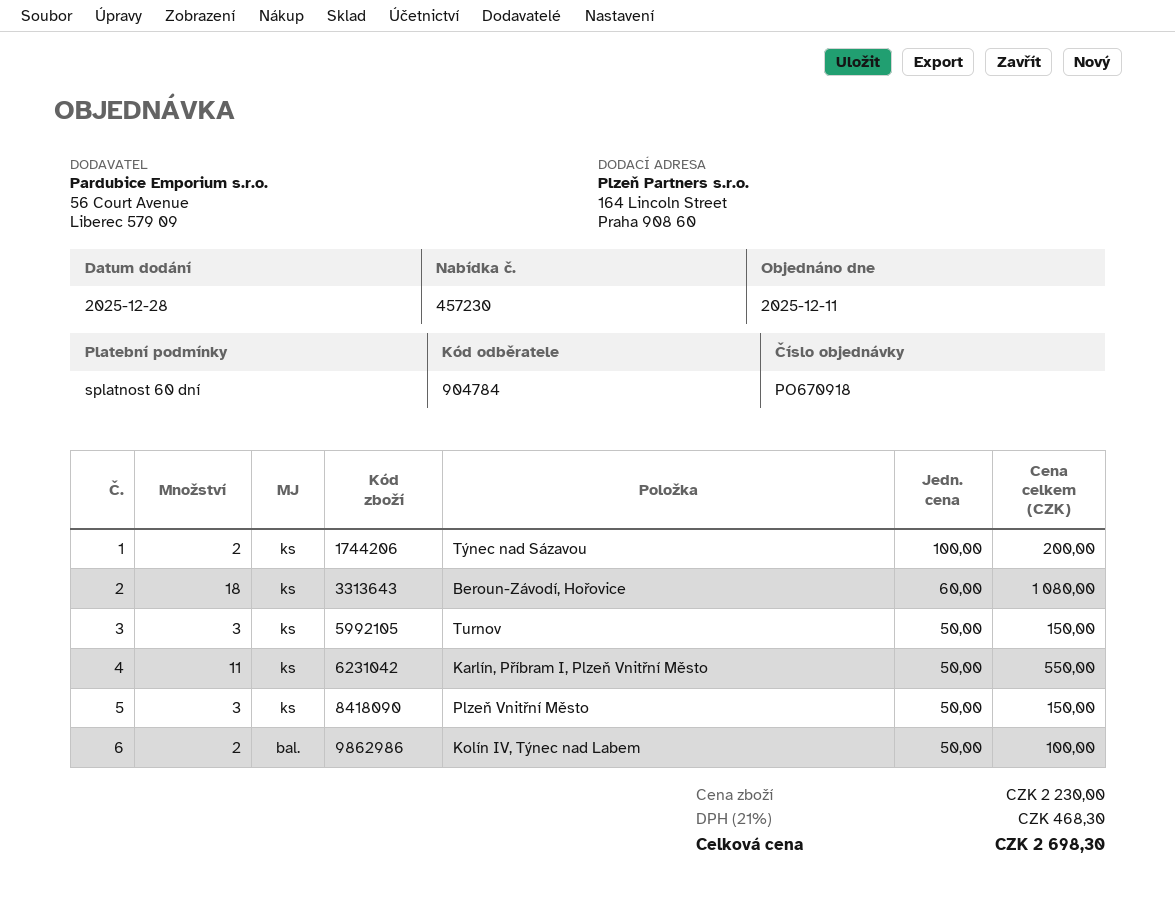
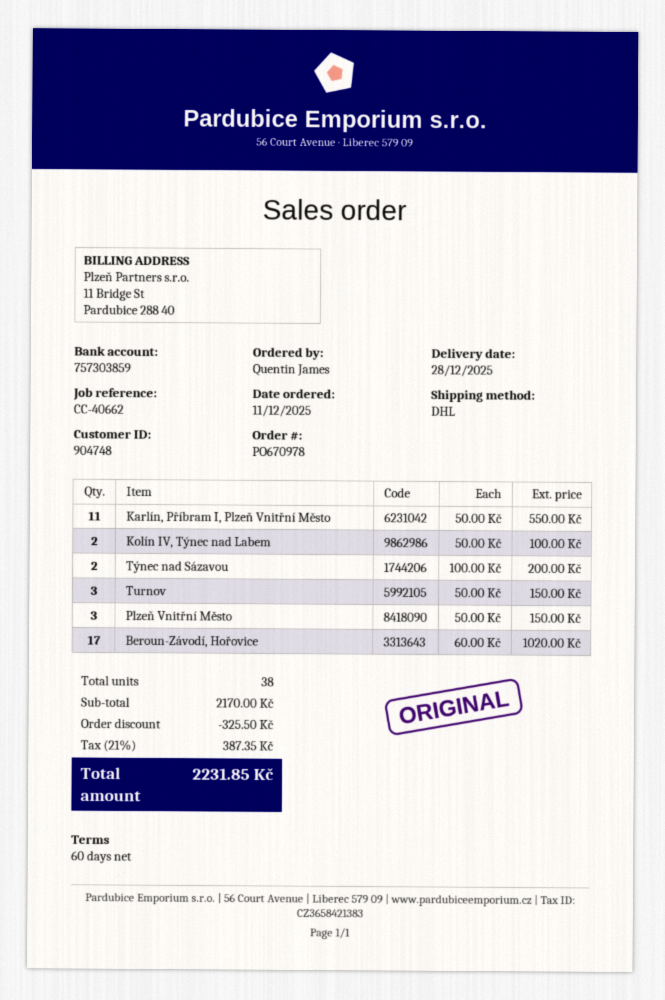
order number: PO670918 -> PO670978
customer number: 904784 -> 904748
Beroun-Závodí, Hořovice: 18 x 60.00 = 1080.00 -> 17 x 60.00 = 1020.00
subtotal: 2230.00 -> 2170.00
discount: none -> 325.50
tax: 21% = 468.30 -> 21% = 387.35
total: 2698.30 -> 2231.85

